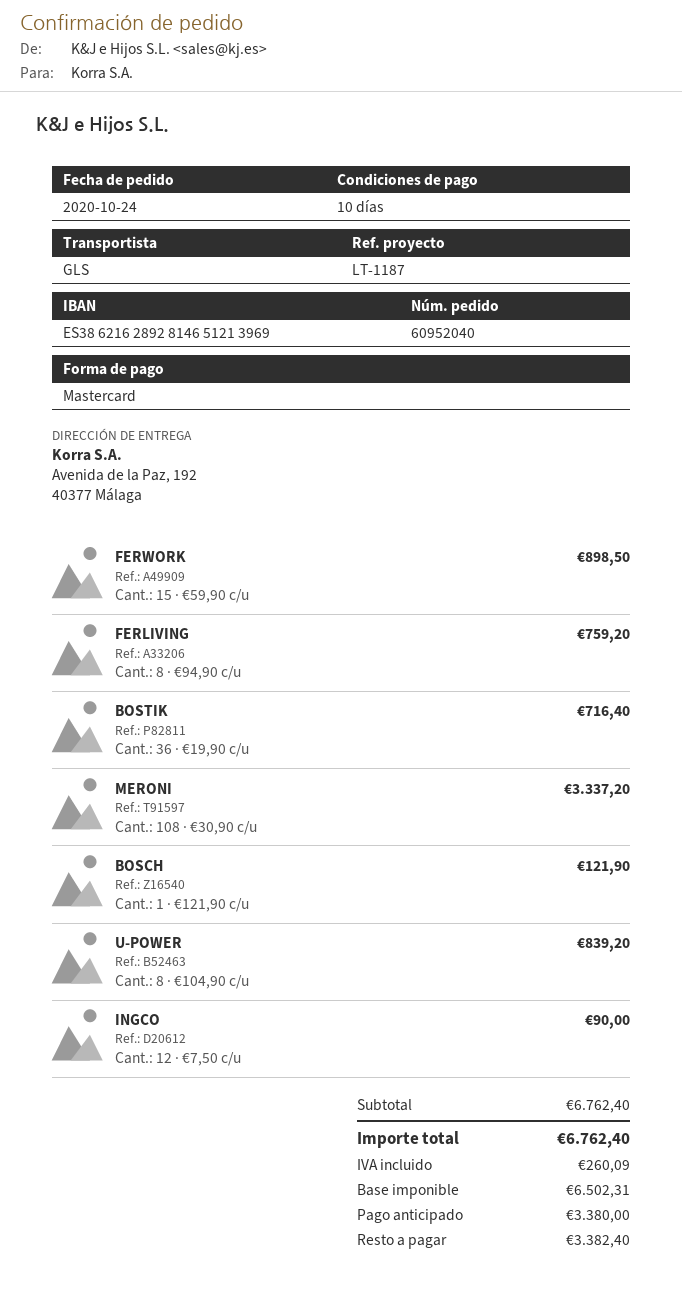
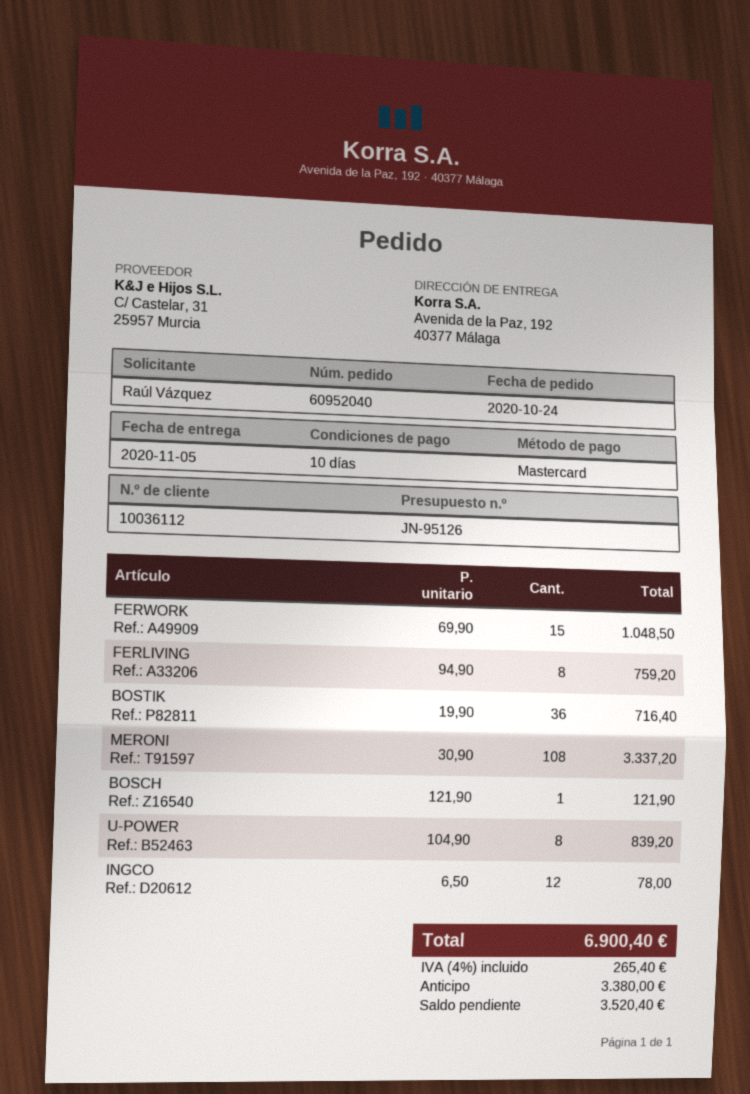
FERWORK: 15 x 59.90 = 898.50 -> 15 x 69.90 = 1048.50
INGCO: 12 x 7.50 = 90.00 -> 12 x 6.50 = 78.00
tax: 260.09 -> 265.40
total: 6762.40 -> 6900.40
balance: 3382.40 -> 3520.40

